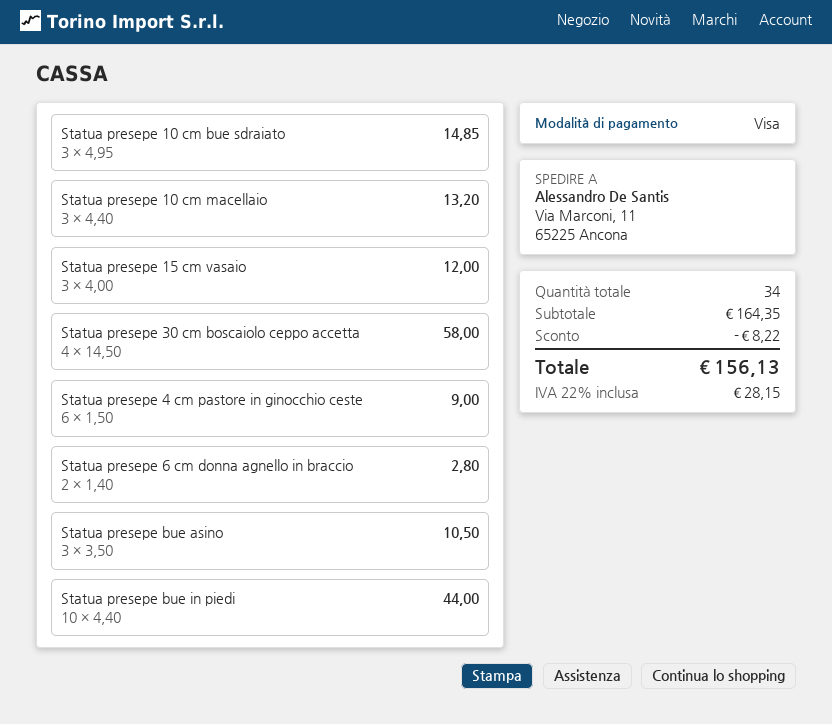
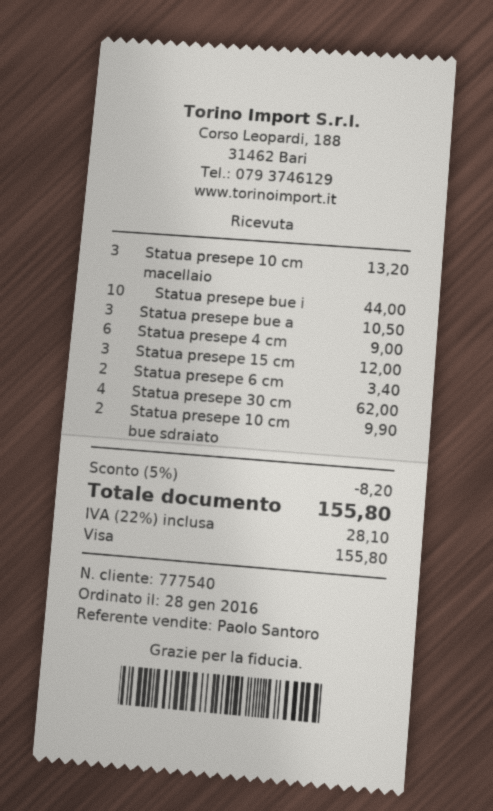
Statua presepe 10 cm bue sdraiato: 3 for 14.85 -> 2 for 9.90
Statua presepe 30 cm boscaiolo ceppo accetta: 4 for 58.00 -> 4 for 62.00
Statua presepe 6 cm donna agnello in braccio: 2 for 2.80 -> 2 for 3.40
discount: 8.22 -> 8.20
tax: 22% = 28.15 -> 22% = 28.10
total: 156.13 -> 155.80

